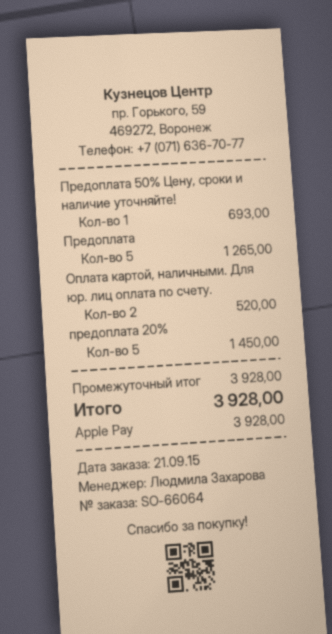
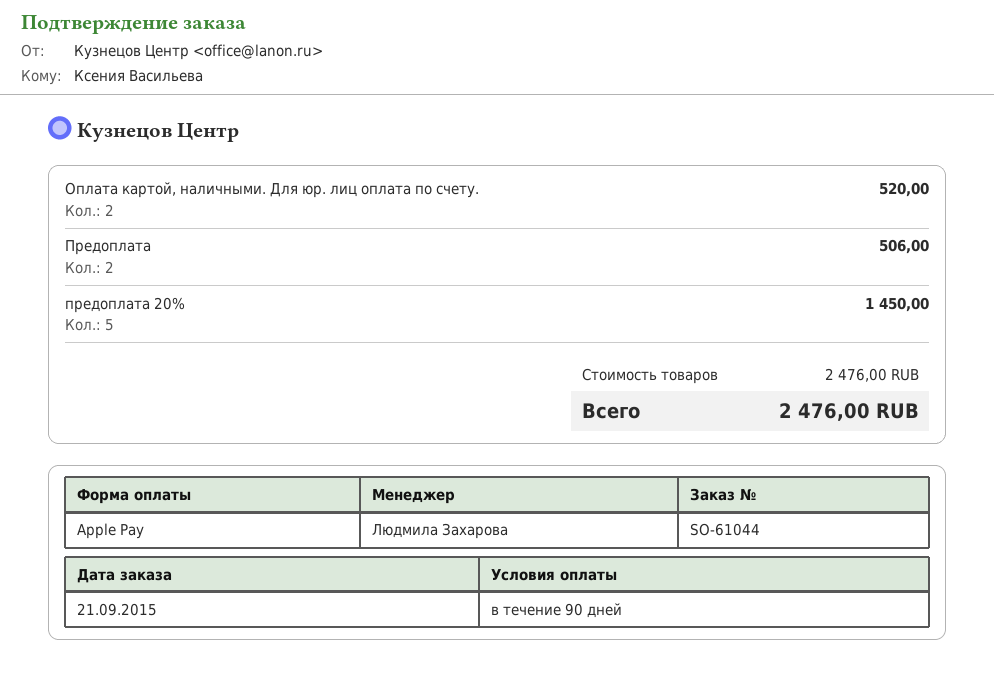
order number: SO-66064 -> SO-61044
Предоплата 50% Цену, сроки и наличие уточняйте!: 1 for 693.00 -> none
Предоплата: 5 for 1265.00 -> 2 for 506.00
subtotal: 3928.00 -> 2476.00
total: 3928.00 -> 2476.00

